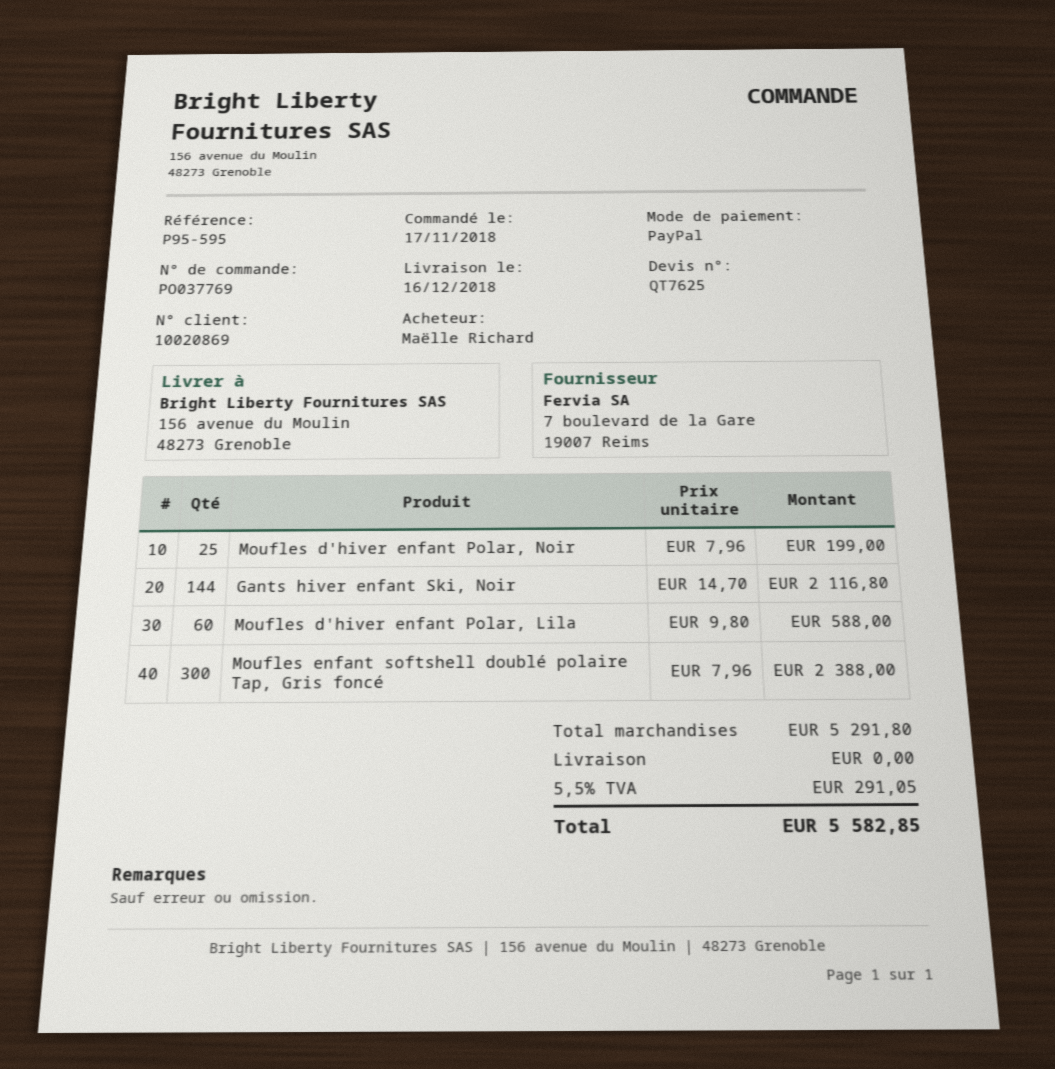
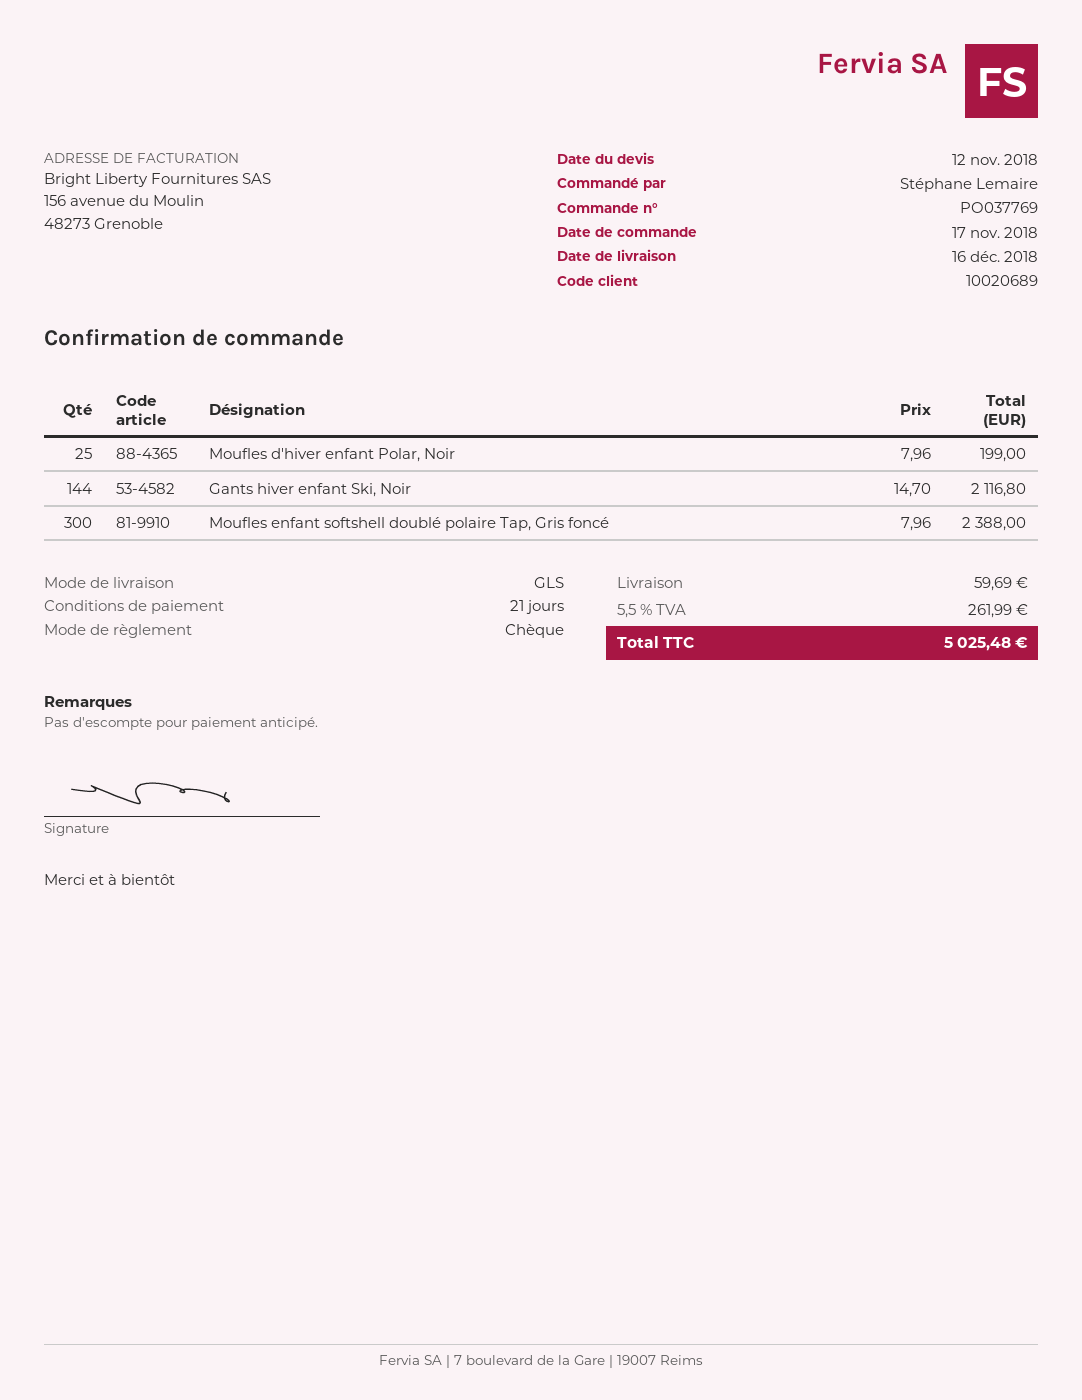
customer number: 10020869 -> 10020689
ordered by: Maëlle Richard -> Stéphane Lemaire
payment method: PayPal -> cheque
Moufles d'hiver enfant Polar, Lila: 60 x 9.80 = 588.00 -> none
shipping: 0.00 -> 59.69
tax: 5.5% = 291.05 -> 5.5% = 261.99
total: 5582.85 -> 5025.48

